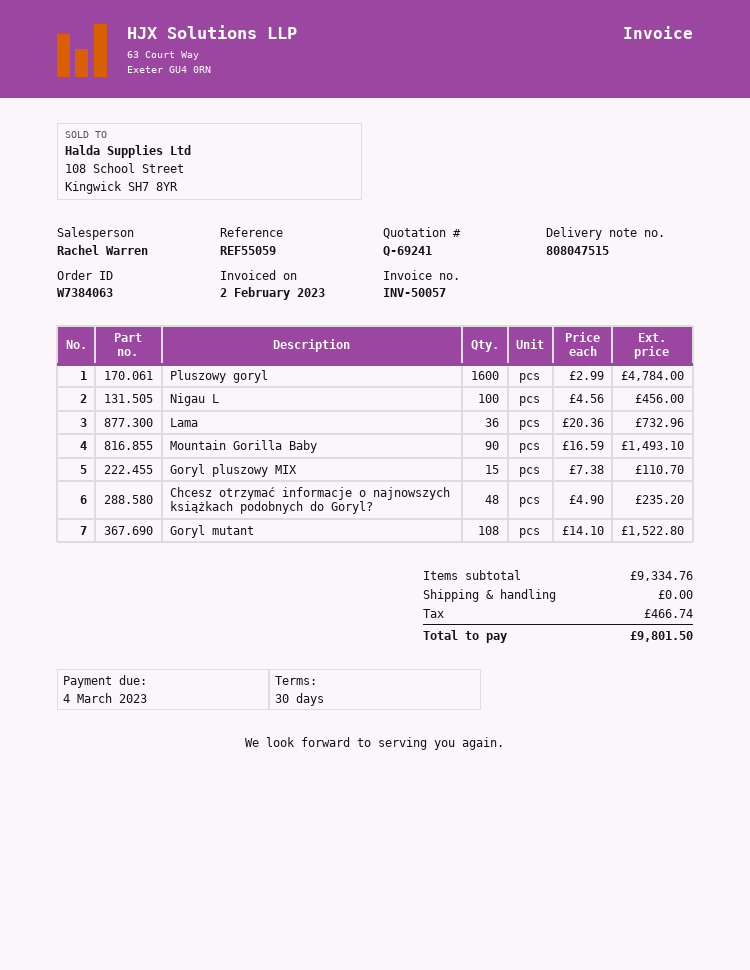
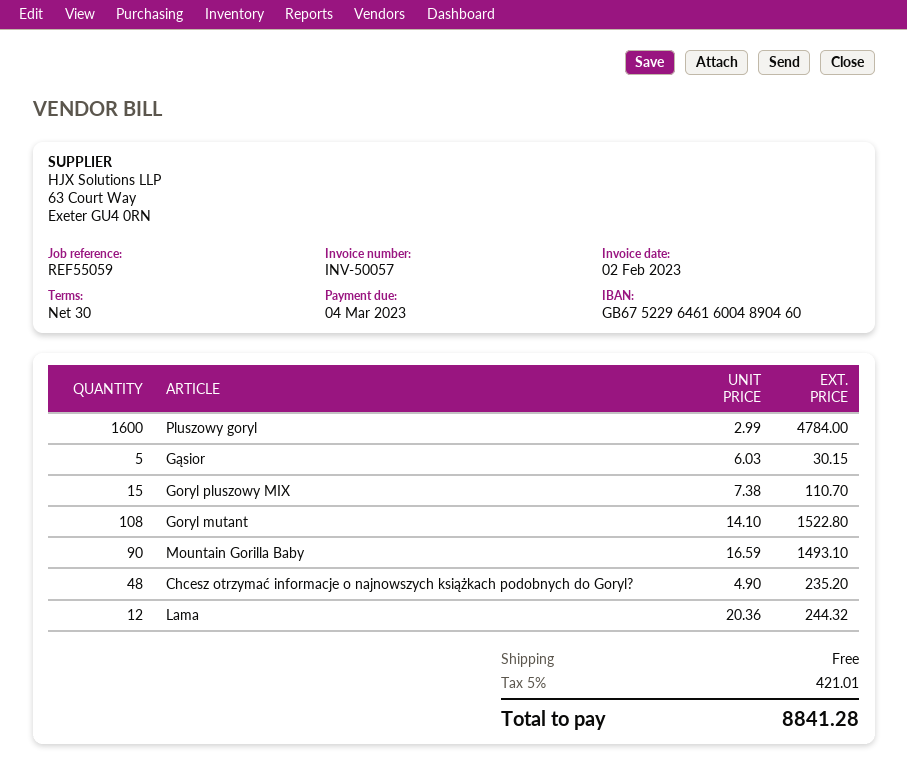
Nigau L: 100 x 4.56 = 456.00 -> none
Lama: 36 x 20.36 = 732.96 -> 12 x 20.36 = 244.32
Gąsior: none -> 5 x 6.03 = 30.15
tax: 466.74 -> 421.01
total: 9801.50 -> 8841.28

